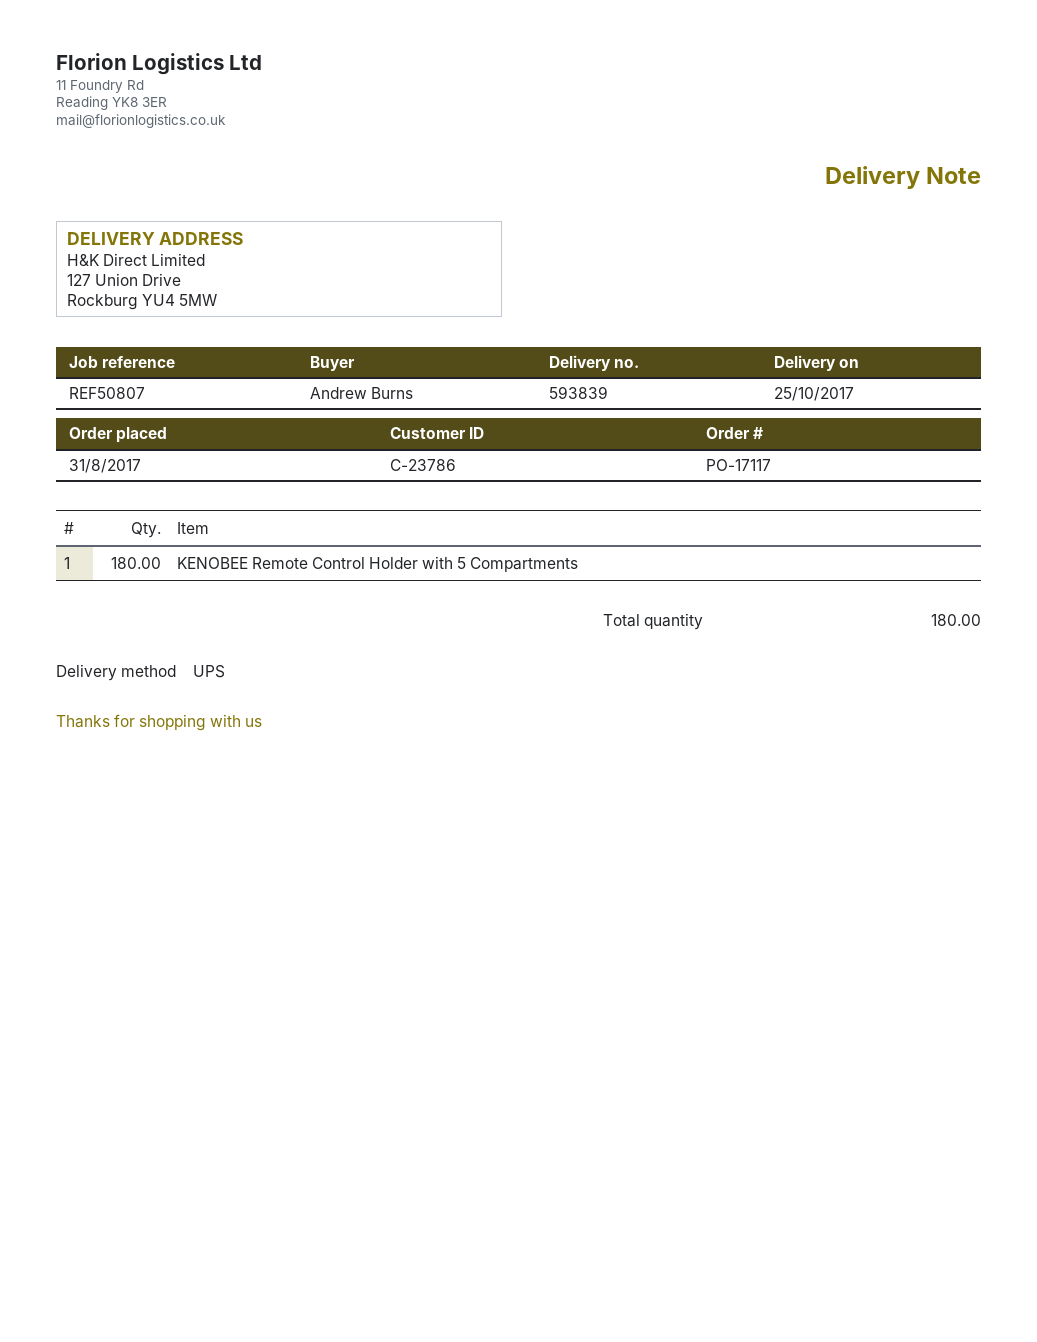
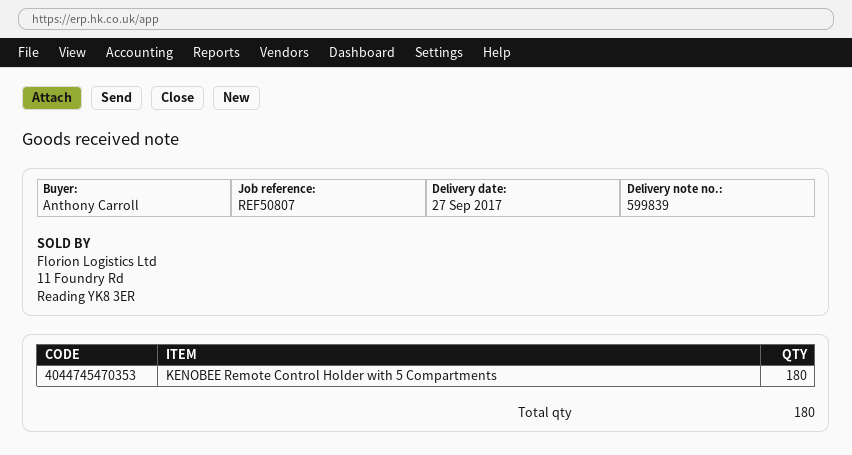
delivery note number: 593839 -> 599839
delivery date: 2017-10-25 -> 2017-09-27
ordered by: Andrew Burns -> Anthony Carroll

